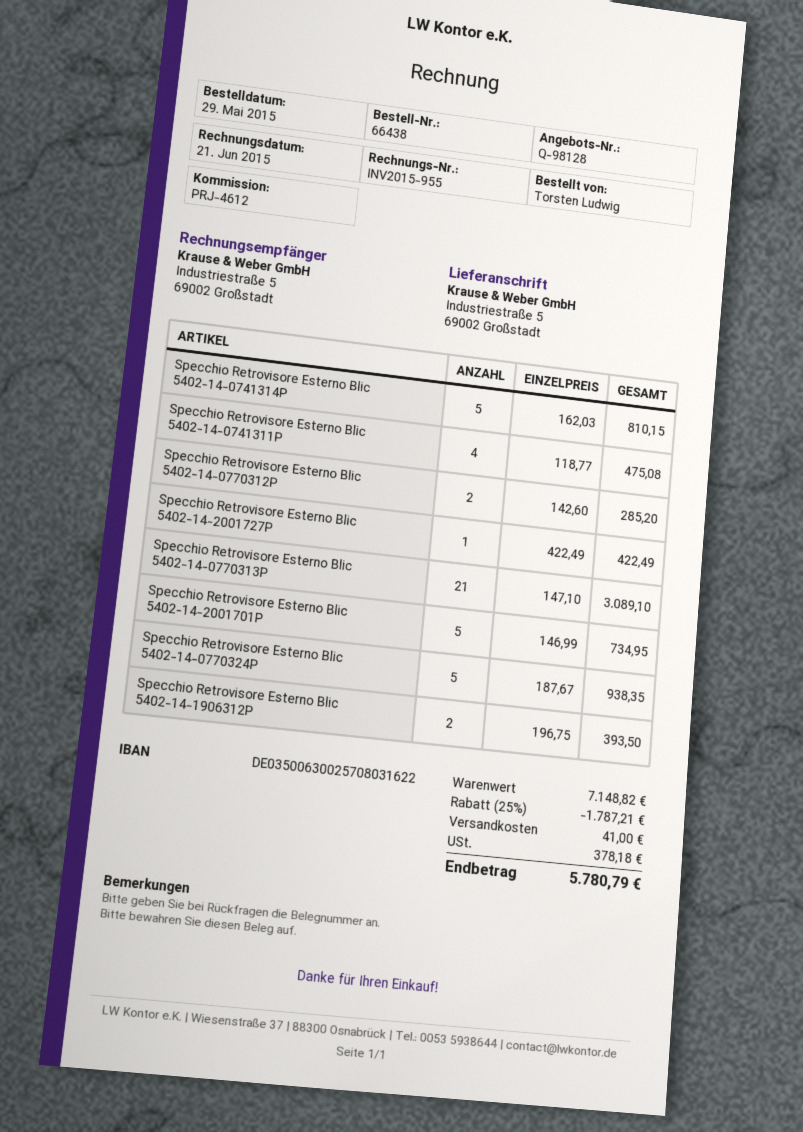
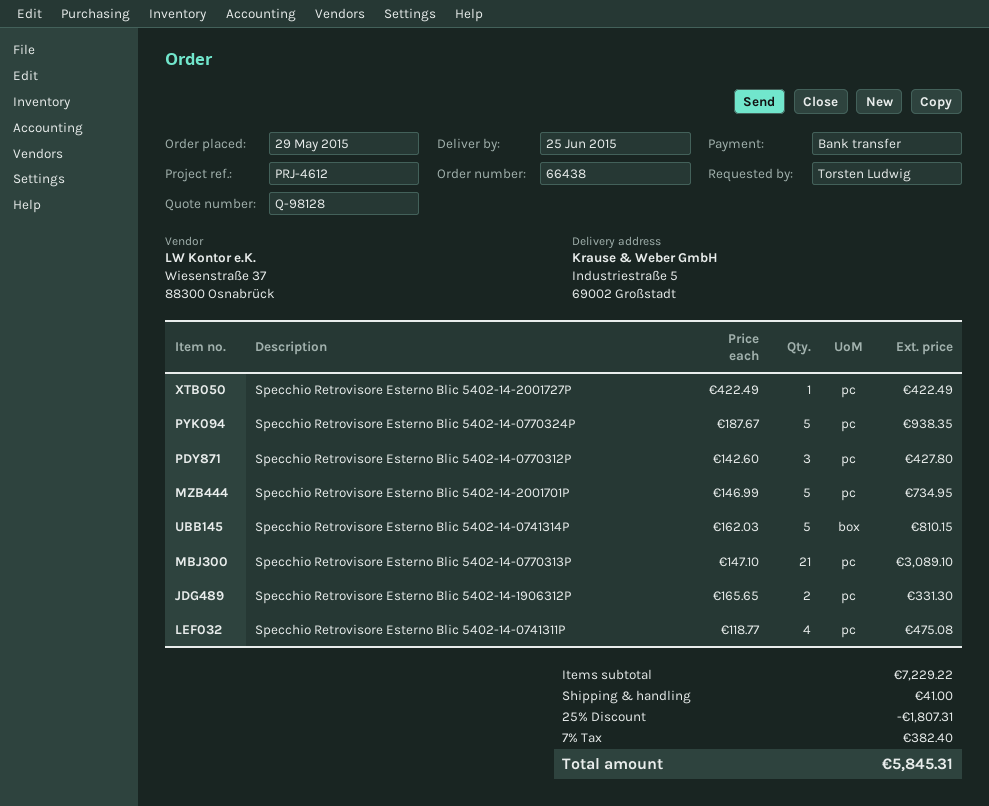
Specchio Retrovisore Esterno Blic 5402-14-0770312P: 2 x 142.60 = 285.20 -> 3 x 142.60 = 427.80
Specchio Retrovisore Esterno Blic 5402-14-1906312P: 2 x 196.75 = 393.50 -> 2 x 165.65 = 331.30
subtotal: 7148.82 -> 7229.22
discount: 25% = 1787.21 -> 25% = 1807.31
tax: 378.18 -> 382.40
total: 5780.79 -> 5845.31

